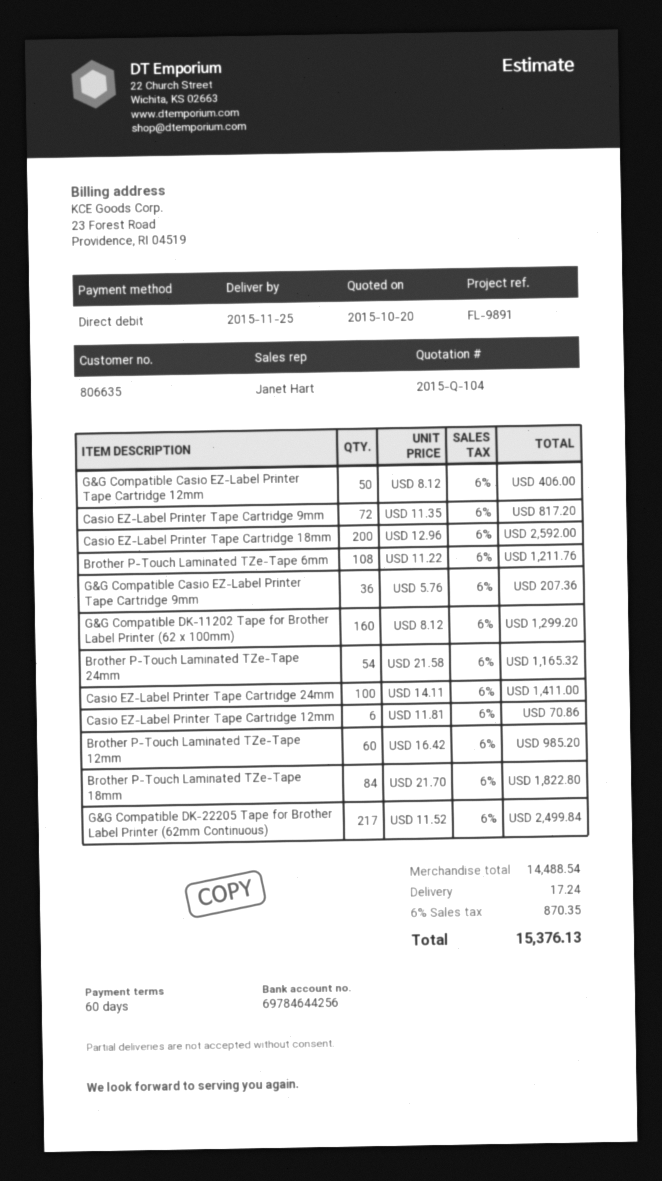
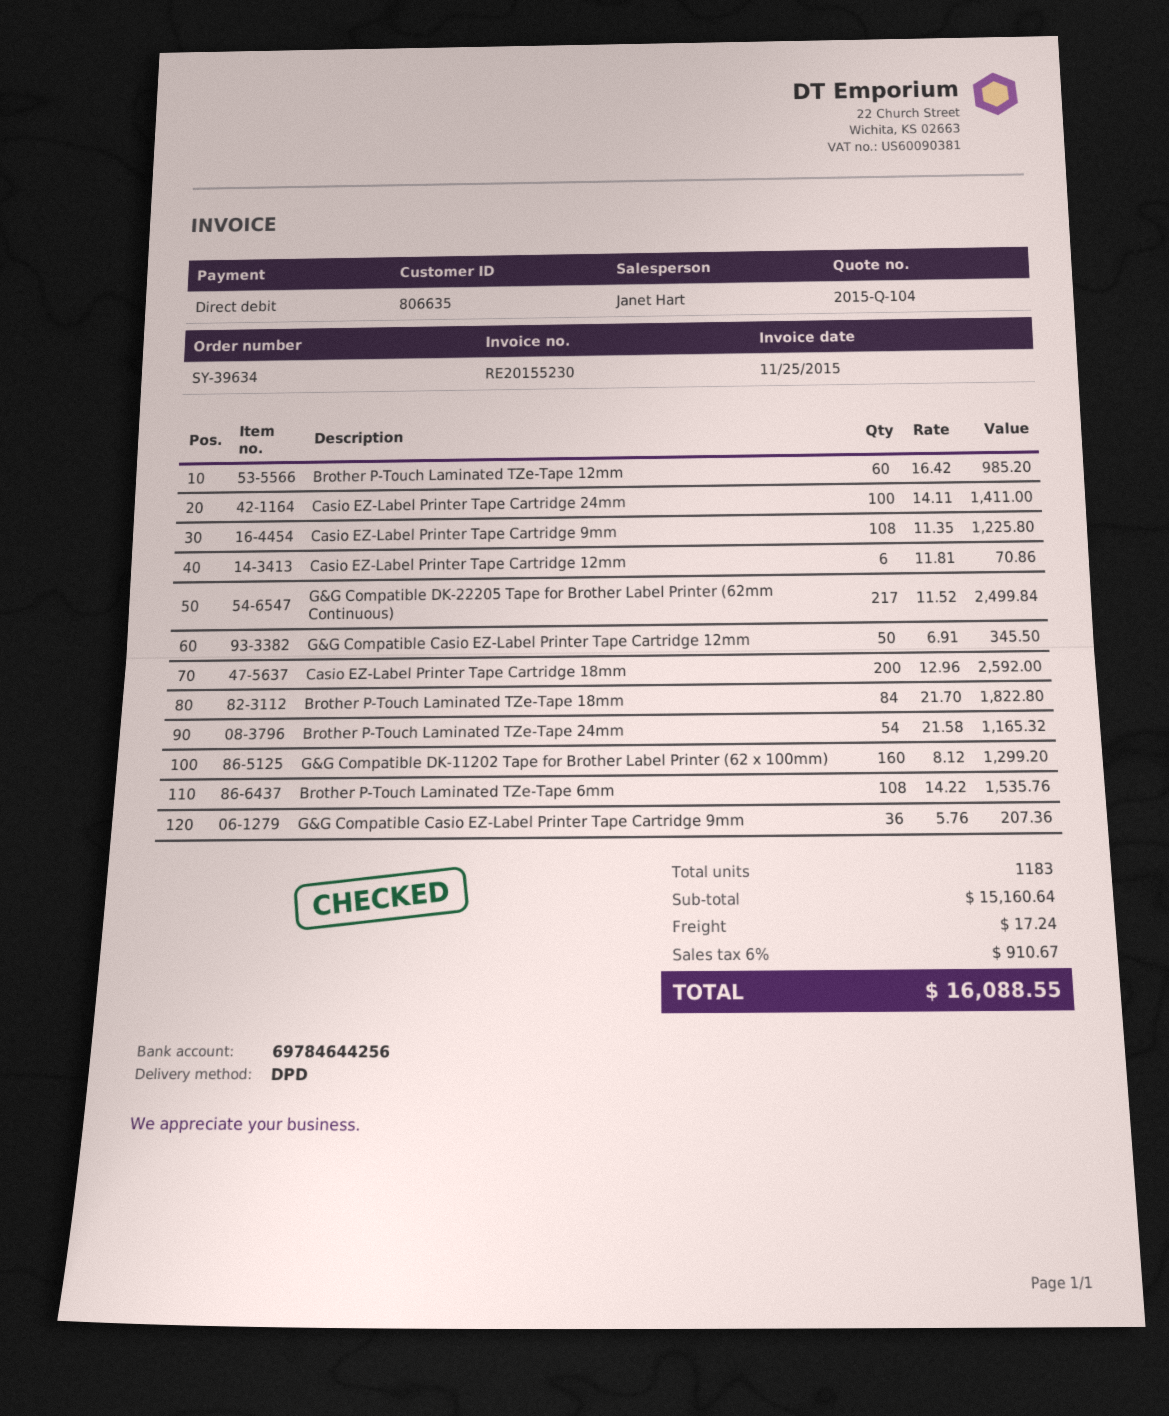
G&G Compatible Casio EZ-Label Printer Tape Cartridge 12mm: 50 x 8.12 = 406.00 -> 50 x 6.91 = 345.50
Casio EZ-Label Printer Tape Cartridge 9mm: 72 x 11.35 = 817.20 -> 108 x 11.35 = 1225.80
Brother P-Touch Laminated TZe-Tape 6mm: 108 x 11.22 = 1211.76 -> 108 x 14.22 = 1535.76
subtotal: 14488.54 -> 15160.64
tax: 6% = 870.35 -> 6% = 910.67
total: 15376.13 -> 16088.55

